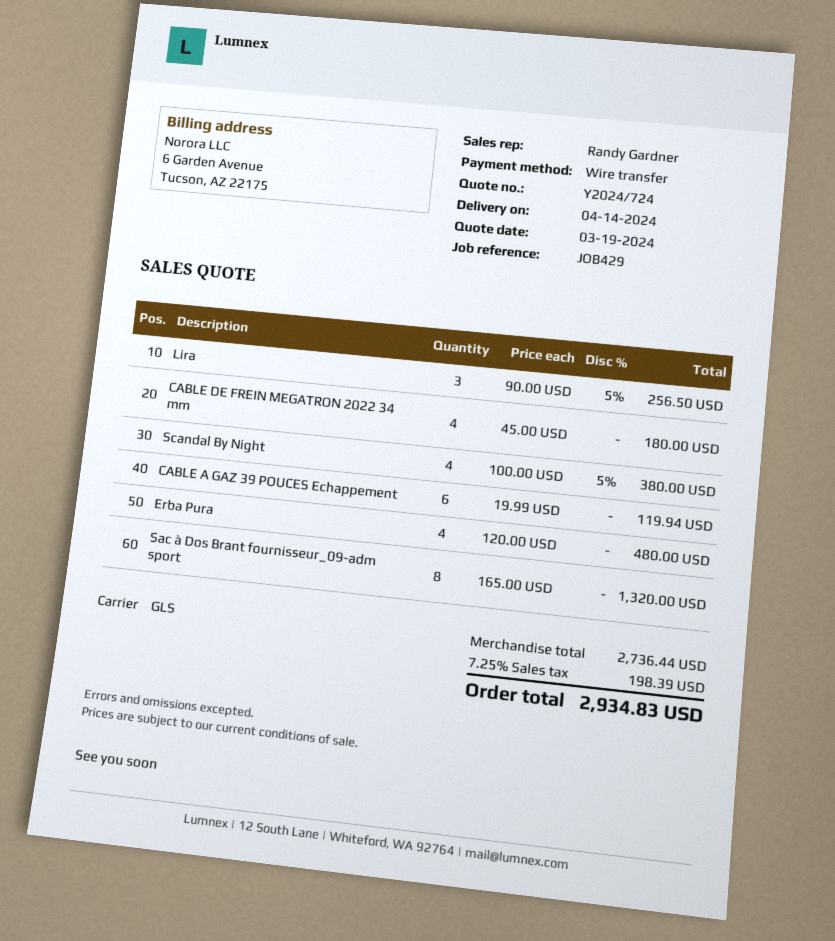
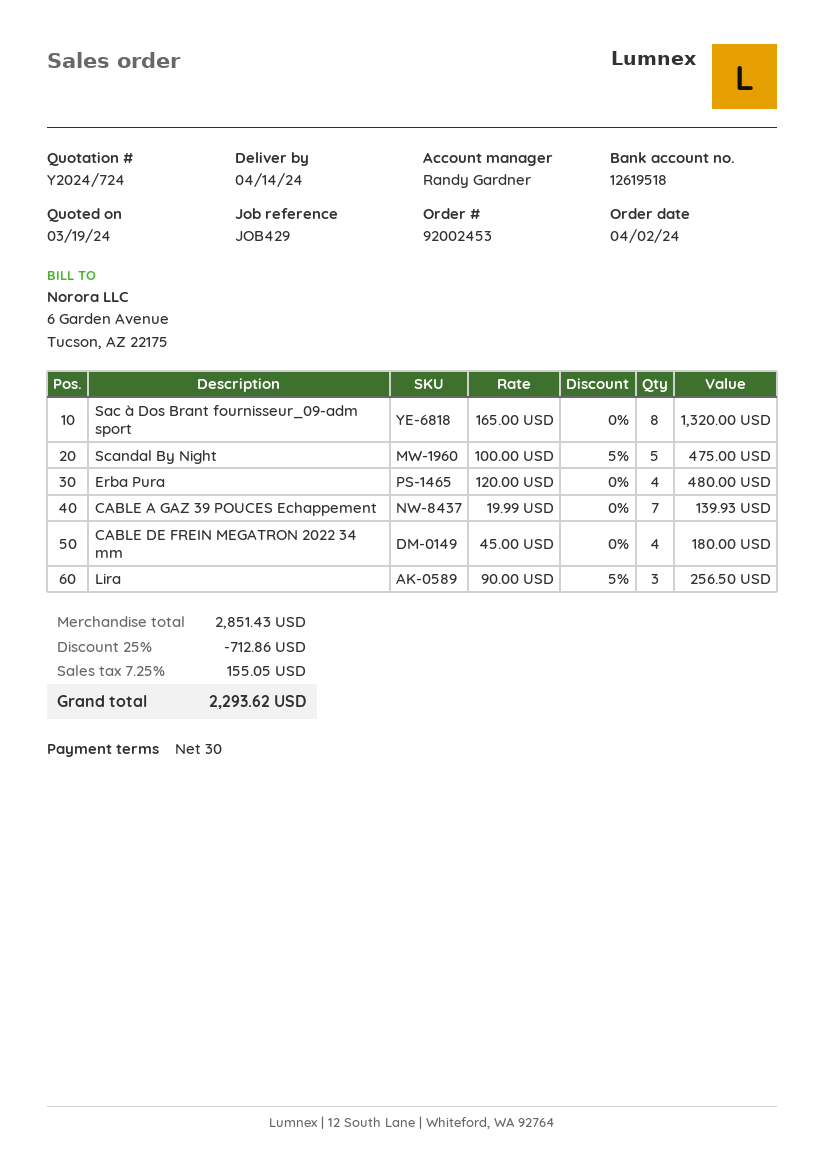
Scandal By Night: 4 x 100.00 - 5% = 380.00 -> 5 x 100.00 - 5% = 475.00
CABLE A GAZ 39 POUCES Echappement: 6 x 19.99 = 119.94 -> 7 x 19.99 = 139.93
subtotal: 2736.44 -> 2851.43
discount: none -> 25% = 712.86
tax: 7.25% = 198.39 -> 7.25% = 155.05
total: 2934.83 -> 2293.62

